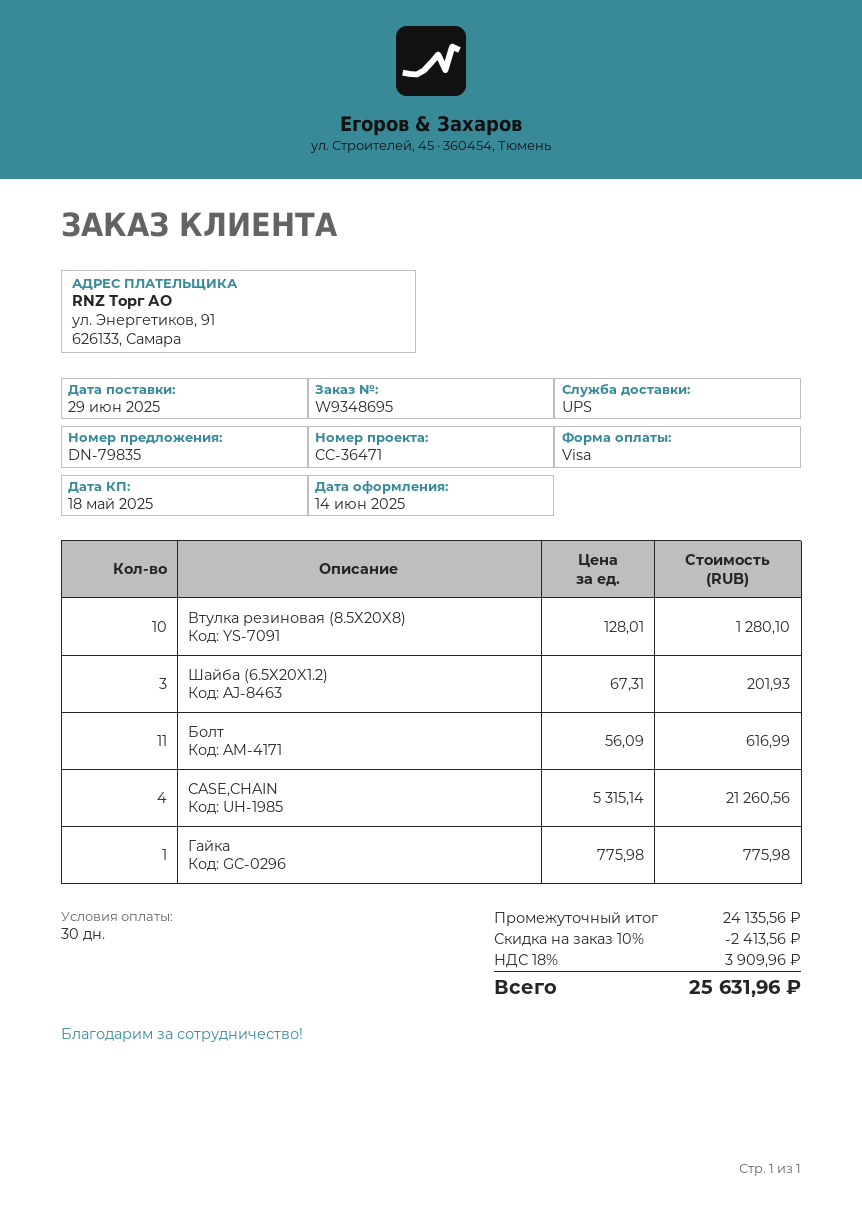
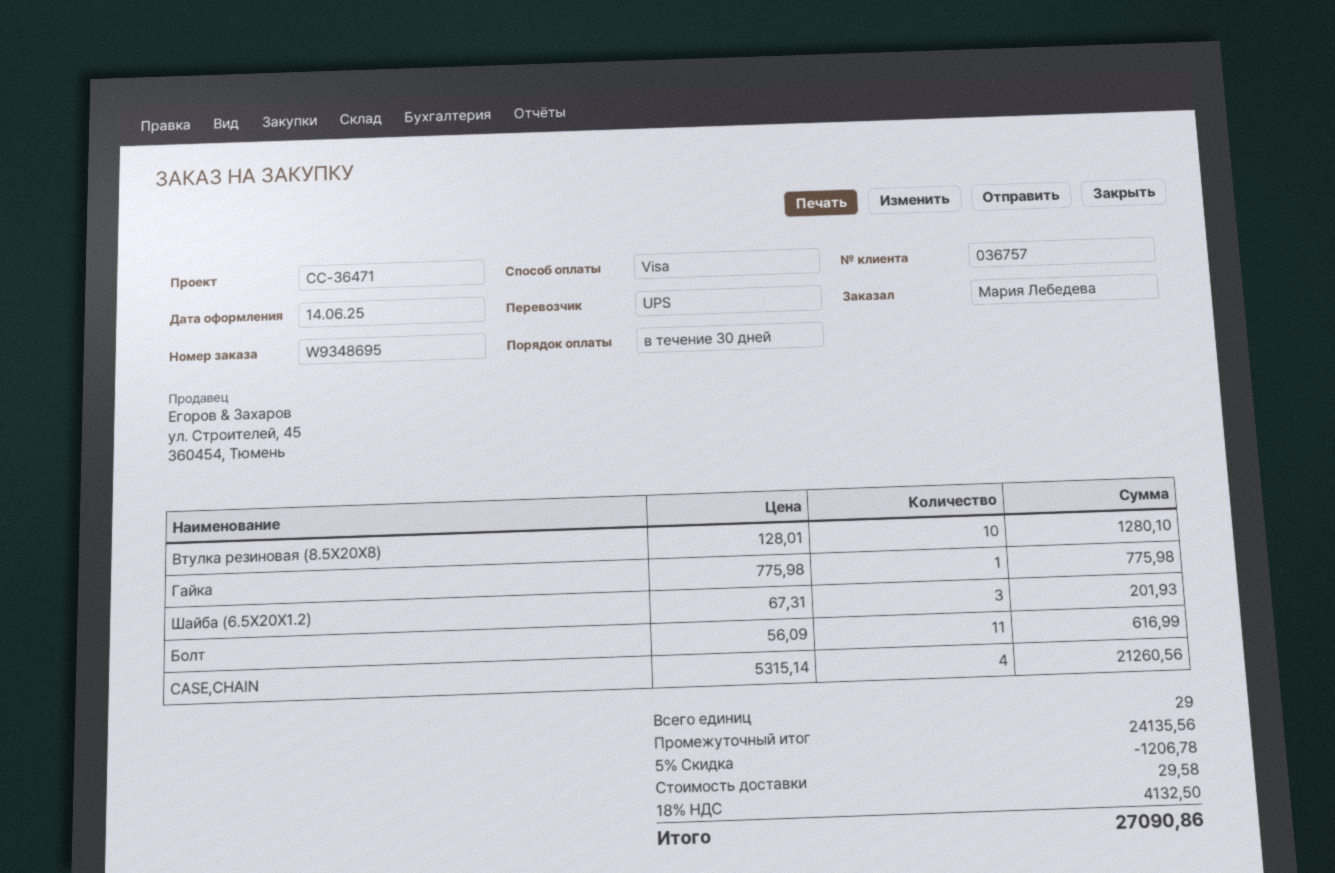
discount: 10% = 2413.56 -> 5% = 1206.78
shipping: none -> 29.58
tax: 18% = 3909.96 -> 18% = 4132.50
total: 25631.96 -> 27090.86

